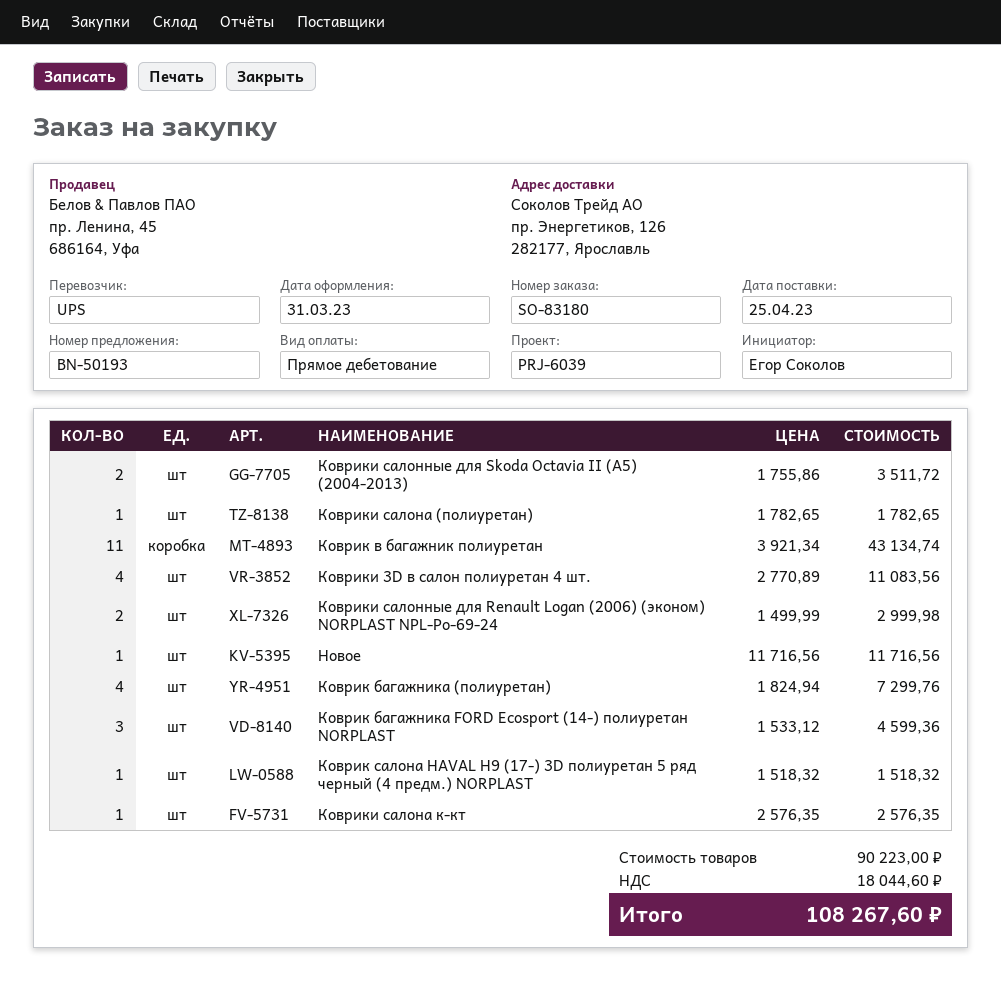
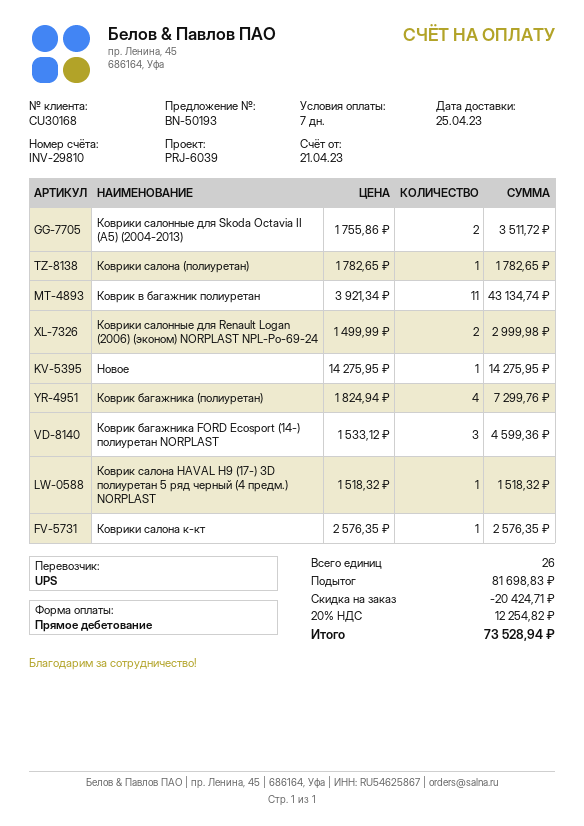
Коврики 3D в салон полиуретан 4 шт.: 4 x 2770.89 = 11083.56 -> none
Новое: 1 x 11716.56 = 11716.56 -> 1 x 14275.95 = 14275.95
subtotal: 90223.00 -> 81698.83
discount: none -> 20424.71
tax: 18044.60 -> 12254.82
total: 108267.60 -> 73528.94

